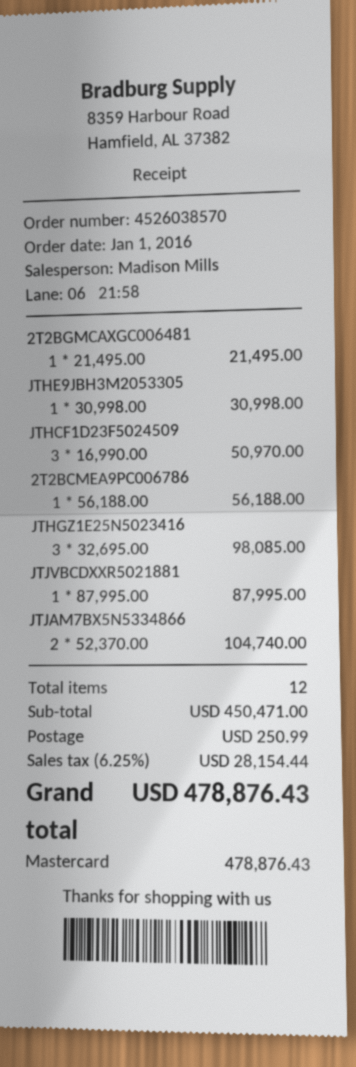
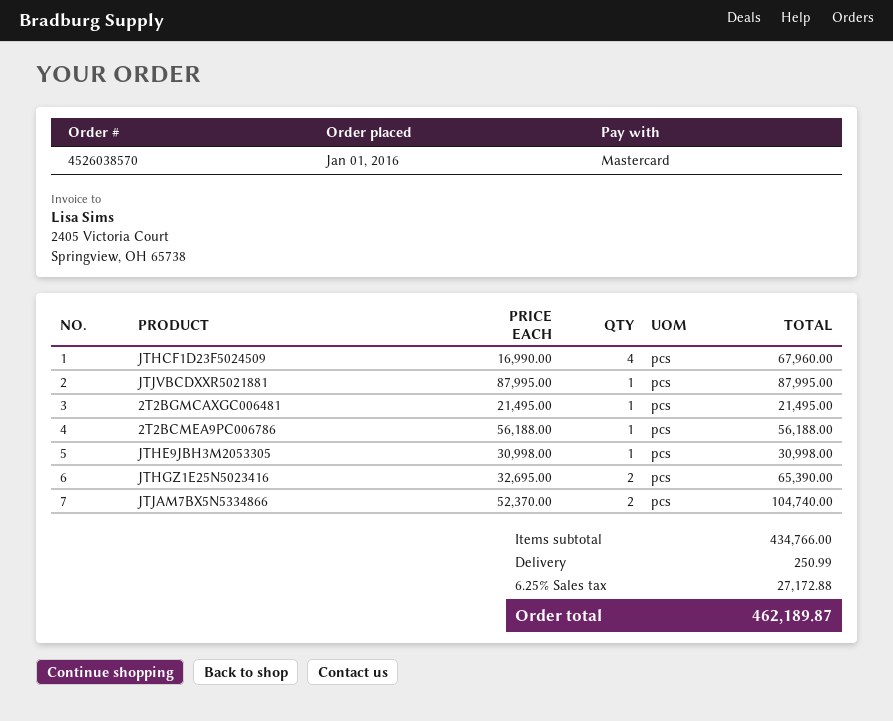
JTHCF1D23F5024509: 3 x 16990.00 = 50970.00 -> 4 x 16990.00 = 67960.00
JTHGZ1E25N5023416: 3 x 32695.00 = 98085.00 -> 2 x 32695.00 = 65390.00
subtotal: 450471.00 -> 434766.00
tax: 6.25% = 28154.44 -> 6.25% = 27172.88
total: 478876.43 -> 462189.87

